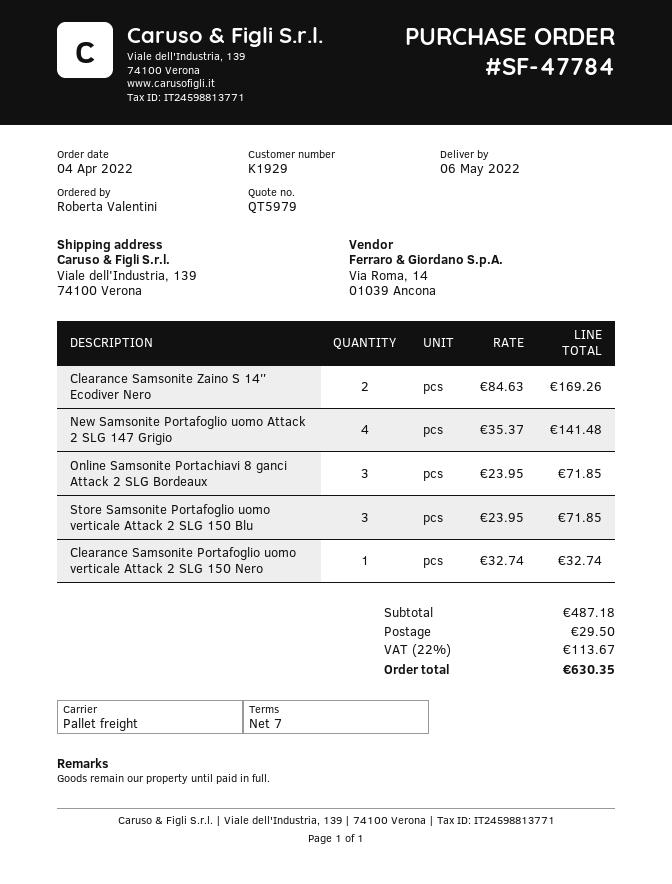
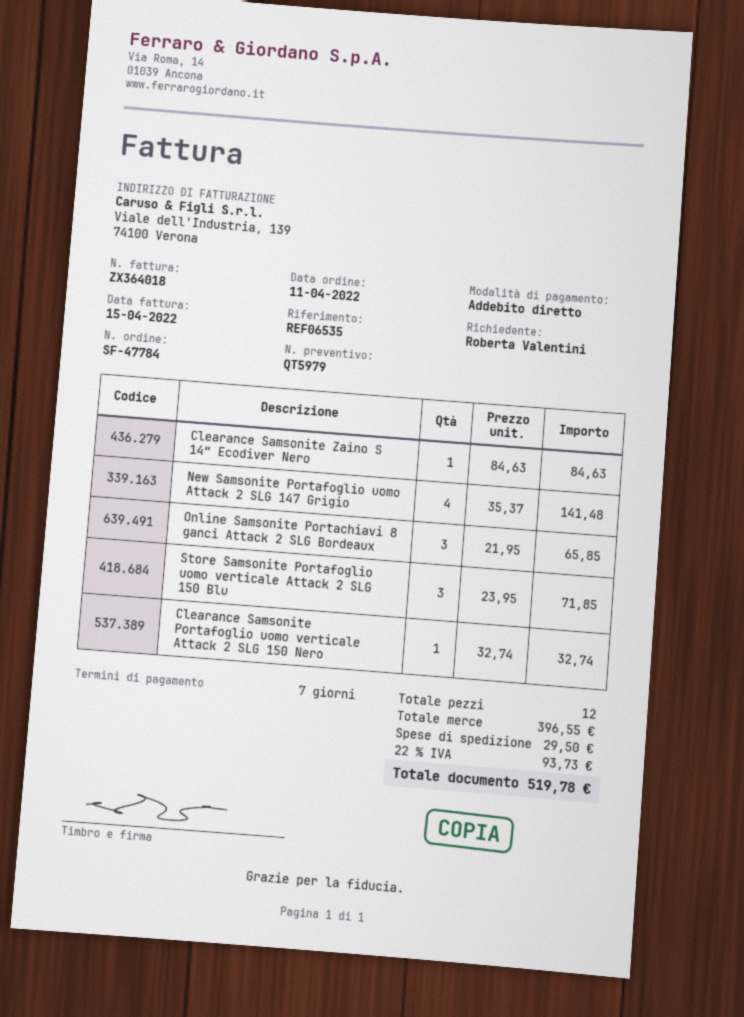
order date: 2022-04-04 -> 2022-04-11
Clearance Samsonite Zaino S 14″ Ecodiver Nero: 2 x 84.63 = 169.26 -> 1 x 84.63 = 84.63
Online Samsonite Portachiavi 8 ganci Attack 2 SLG Bordeaux: 3 x 23.95 = 71.85 -> 3 x 21.95 = 65.85
subtotal: 487.18 -> 396.55
tax: 22% = 113.67 -> 22% = 93.73
total: 630.35 -> 519.78

